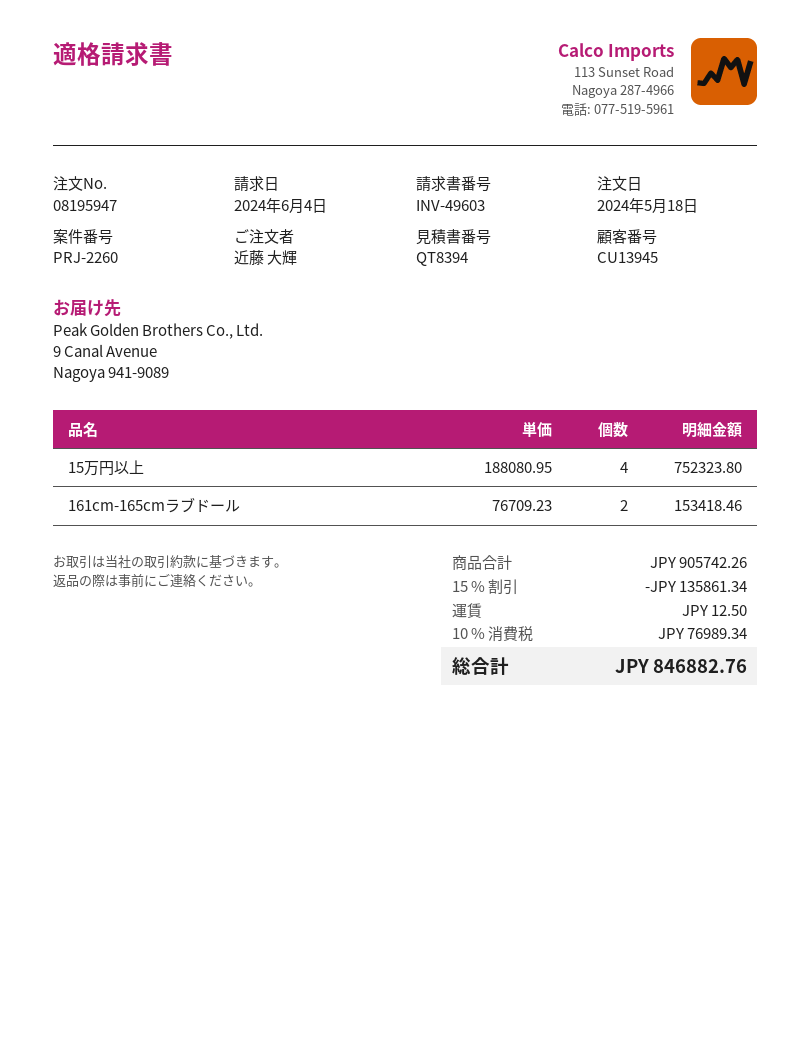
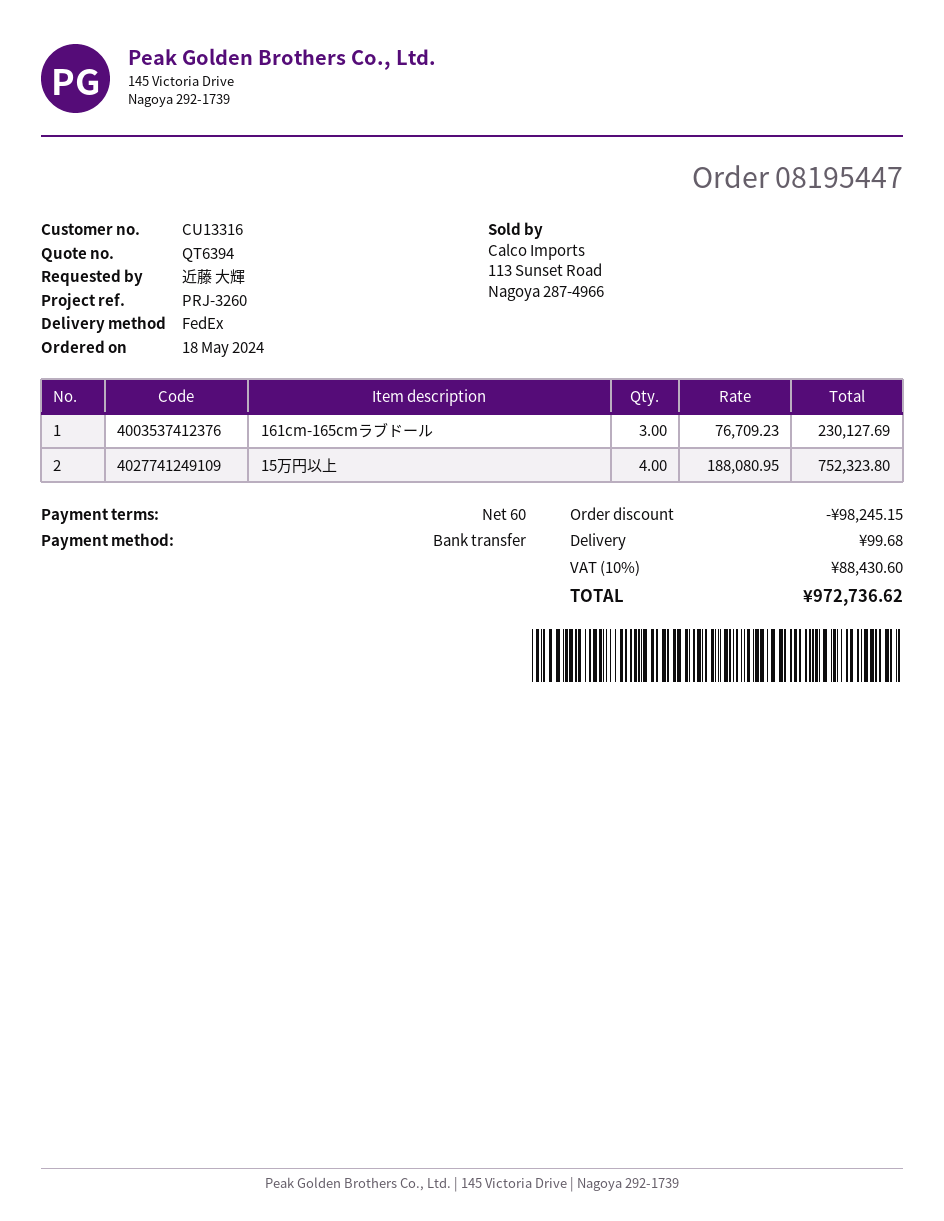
quote number: QT8394 -> QT6394
order number: 08195947 -> 08195447
customer number: CU13945 -> CU13316
reference: PRJ-2260 -> PRJ-3260
161cm-165cmラブドール: 2 x 76709.23 = 153418.46 -> 3 x 76709.23 = 230127.69
discount: 135861.34 -> 98245.15
shipping: 12.50 -> 99.68
tax: 10% = 76989.34 -> 10% = 88430.60
total: 846882.76 -> 972736.62

